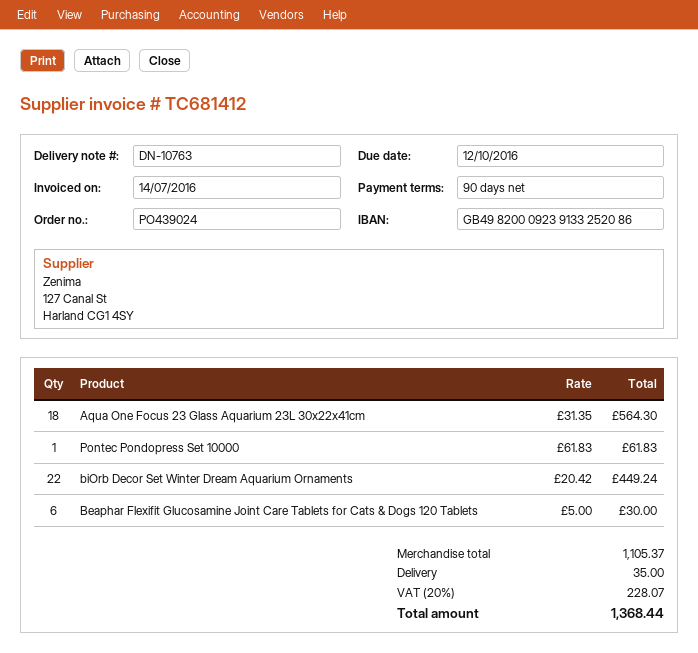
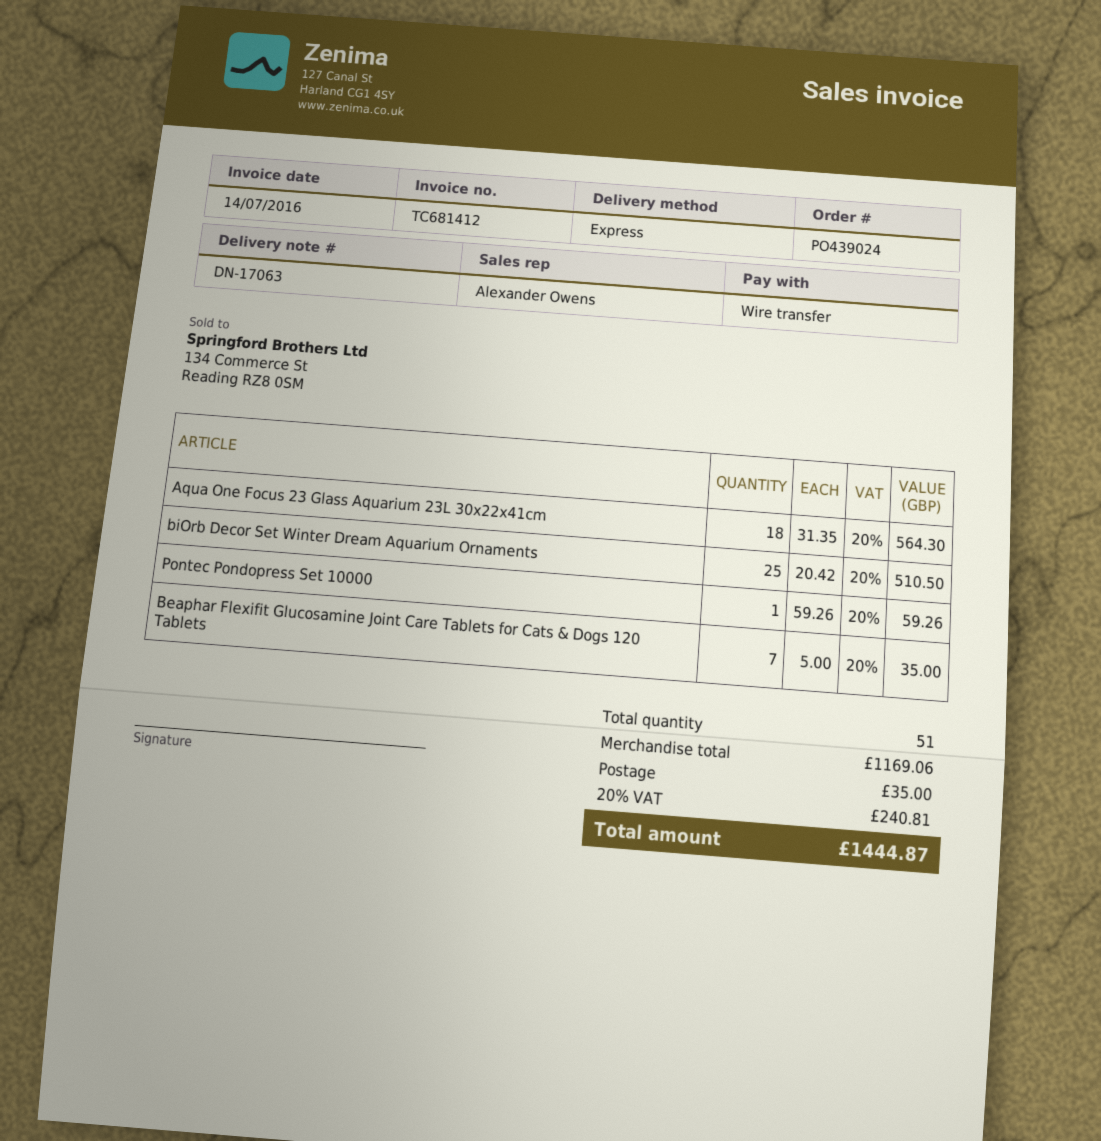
delivery note number: DN-10763 -> DN-17063
Pontec Pondopress Set 10000: 1 x 61.83 = 61.83 -> 1 x 59.26 = 59.26
biOrb Decor Set Winter Dream Aquarium Ornaments: 22 x 20.42 = 449.24 -> 25 x 20.42 = 510.50
Beaphar Flexifit Glucosamine Joint Care Tablets for Cats & Dogs 120 Tablets: 6 x 5.00 = 30.00 -> 7 x 5.00 = 35.00
subtotal: 1105.37 -> 1169.06
tax: 20% = 228.07 -> 20% = 240.81
total: 1368.44 -> 1444.87

